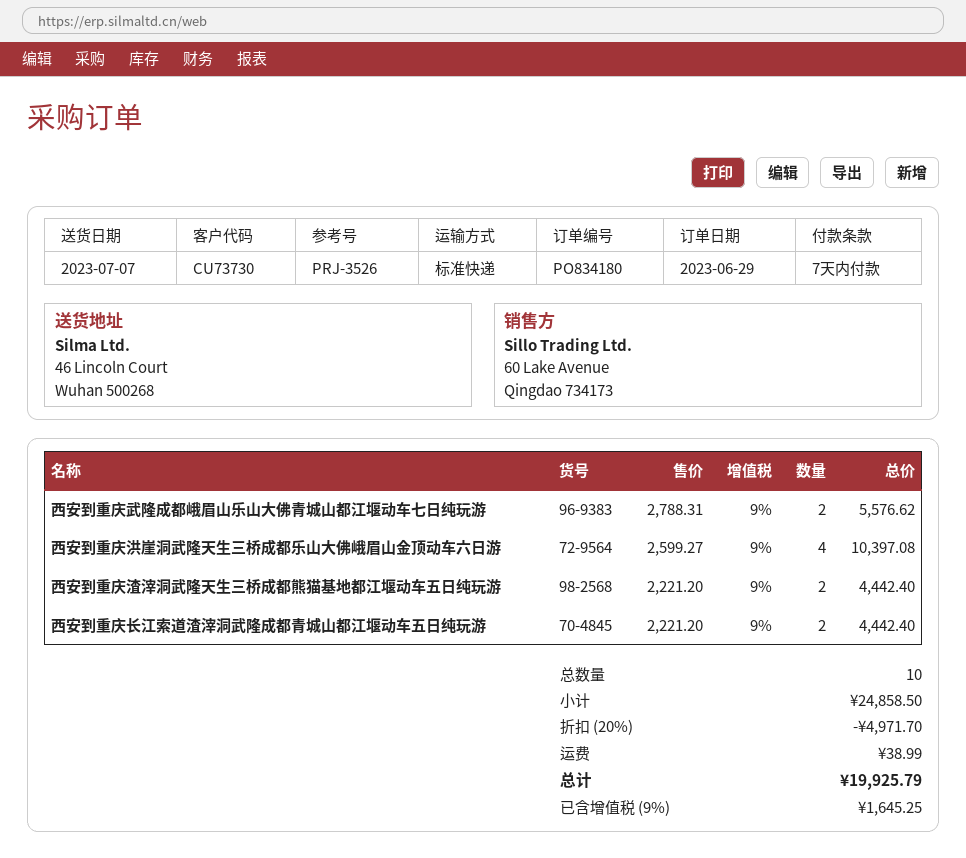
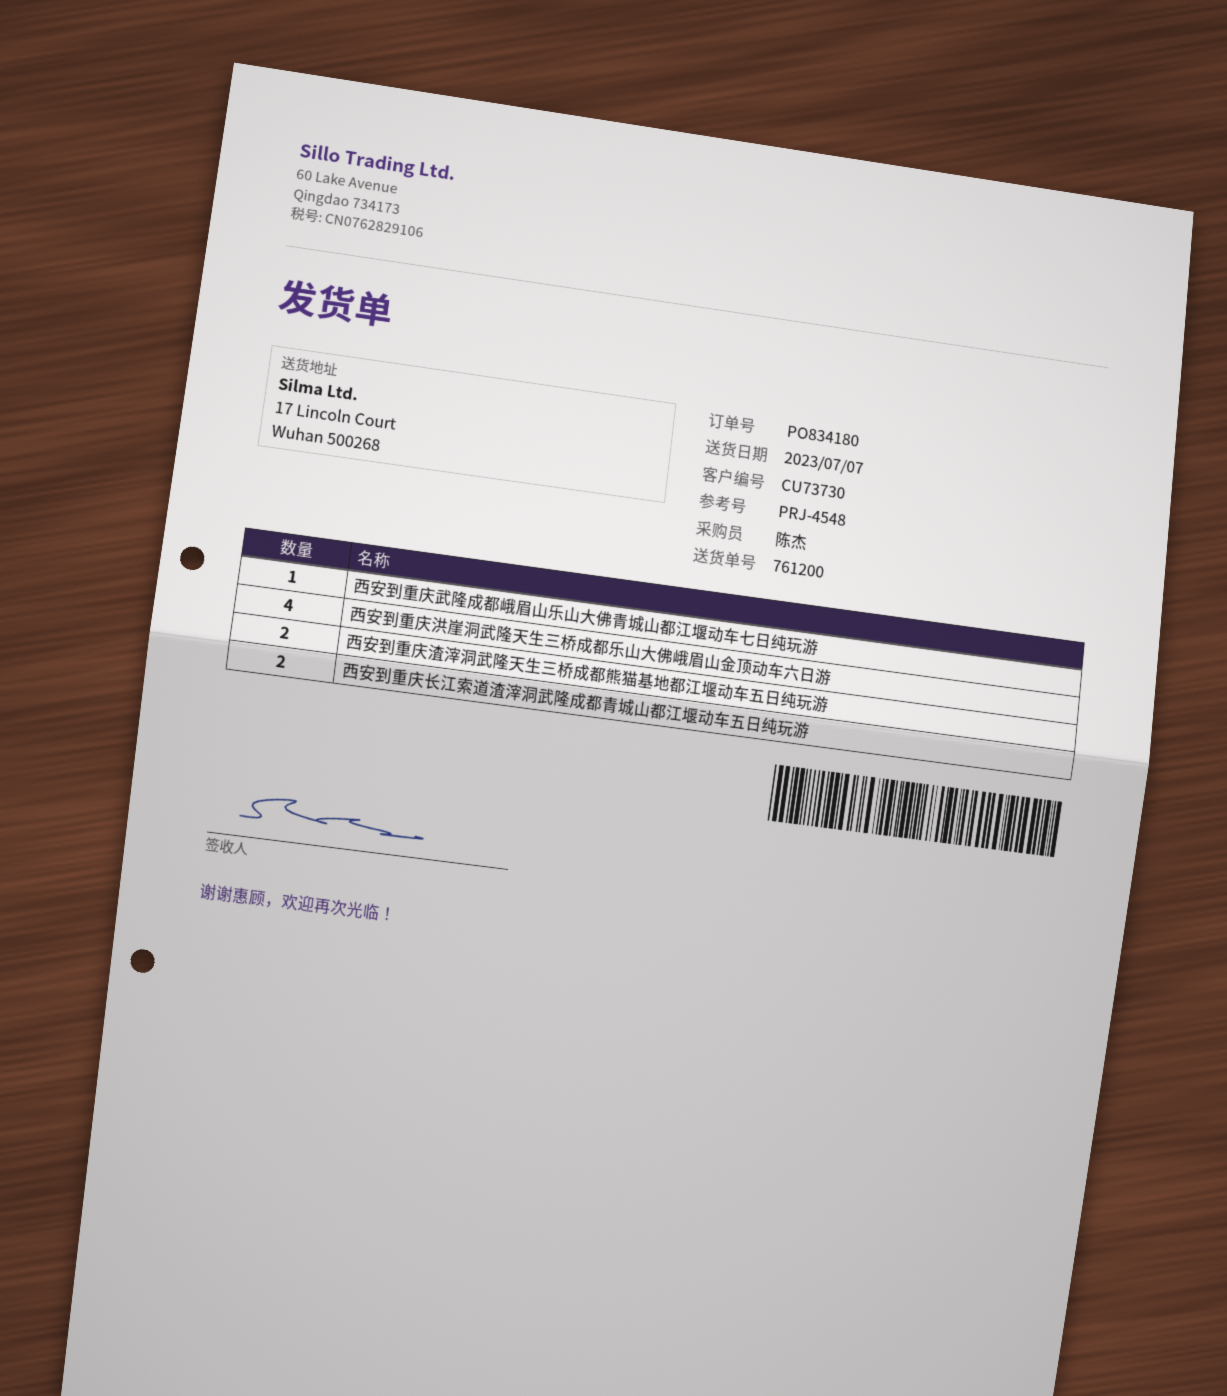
reference: PRJ-3526 -> PRJ-4548
ship to: 46 Lincoln Court, Wuhan 500268 -> 17 Lincoln Court, Wuhan 500268
西安到重庆武隆成都峨眉山乐山大佛青城山都江堰动车七日纯玩游: 2 -> 1

